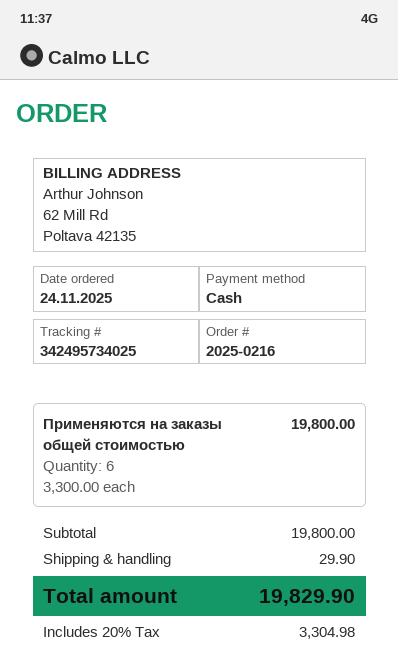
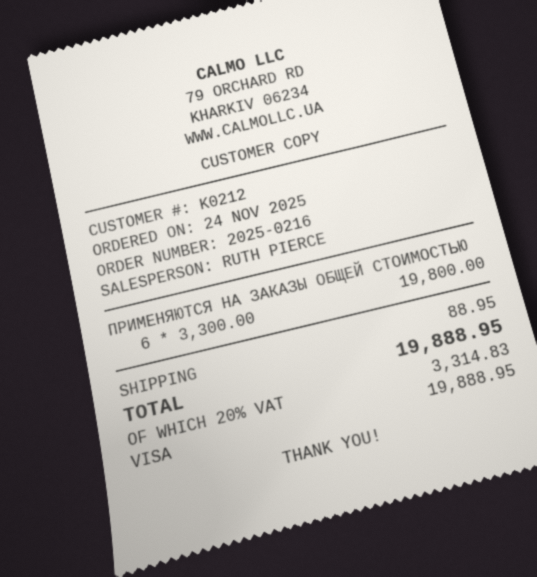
payment method: cash -> Visa
shipping: 29.90 -> 88.95
tax: 20% = 3304.98 -> 20% = 3314.83
total: 19829.90 -> 19888.95

